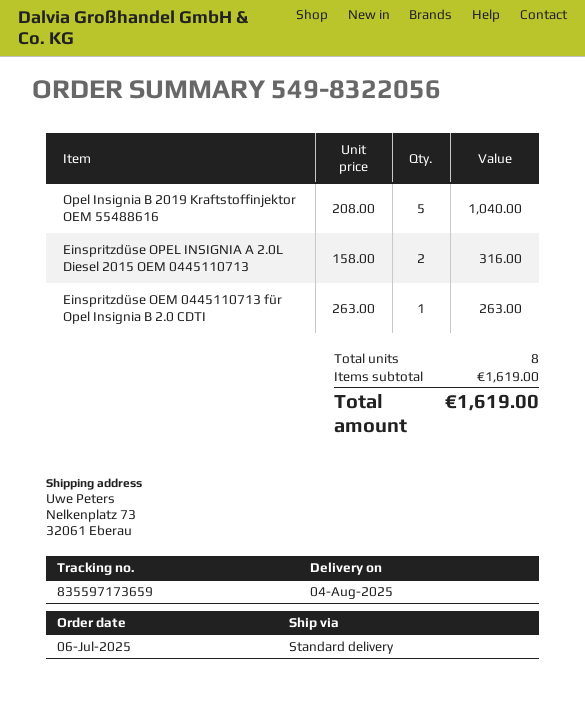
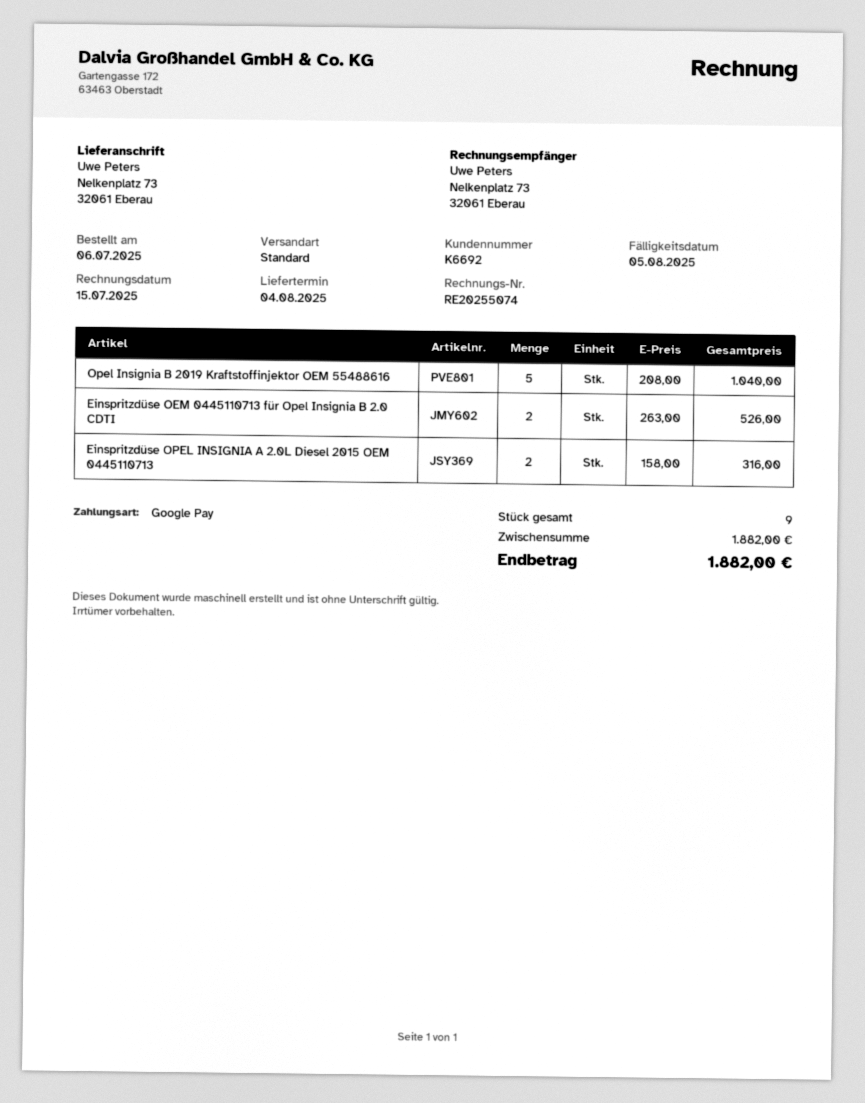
Einspritzdüse OEM 0445110713 für Opel Insignia B 2.0 CDTI: 1 x 263.00 = 263.00 -> 2 x 263.00 = 526.00
total quantity: 8 -> 9
subtotal: 1619.00 -> 1882.00
total: 1619.00 -> 1882.00

